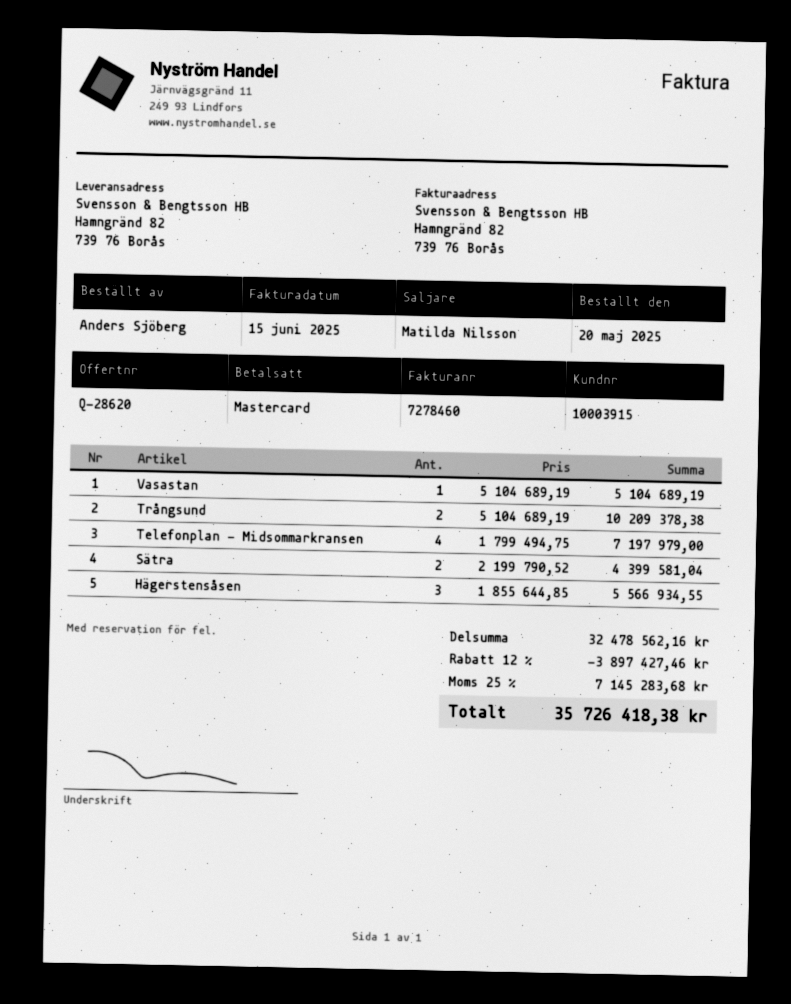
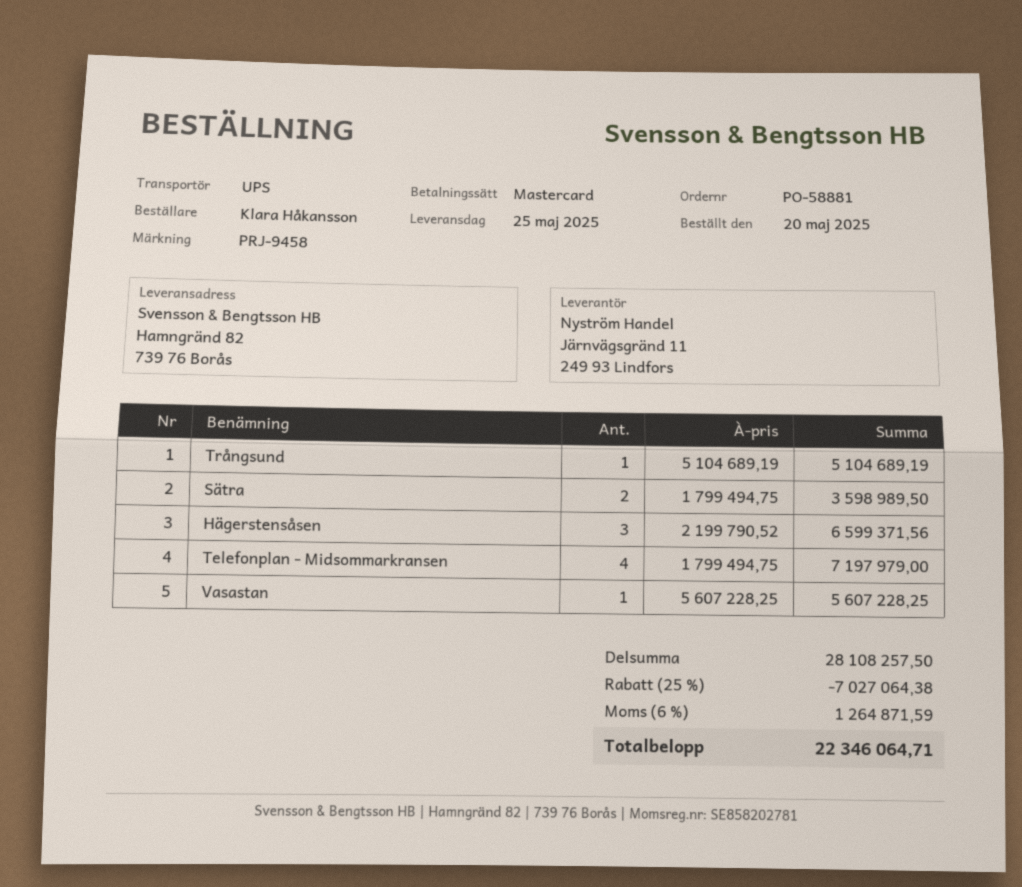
ordered by: Anders Sjöberg -> Klara Håkansson
Vasastan: 1 x 5104689.19 = 5104689.19 -> 1 x 5607228.25 = 5607228.25
Trångsund: 2 x 5104689.19 = 10209378.38 -> 1 x 5104689.19 = 5104689.19
Sätra: 2 x 2199790.52 = 4399581.04 -> 2 x 1799494.75 = 3598989.50
Hägerstensåsen: 3 x 1855644.85 = 5566934.55 -> 3 x 2199790.52 = 6599371.56
subtotal: 32478562.16 -> 28108257.50
discount: 12% = 3897427.46 -> 25% = 7027064.38
tax: 25% = 7145283.68 -> 6% = 1264871.59
total: 35726418.38 -> 22346064.71

